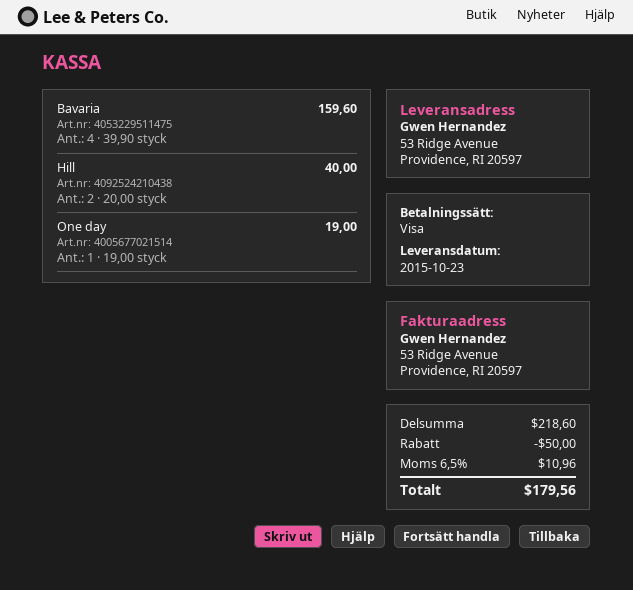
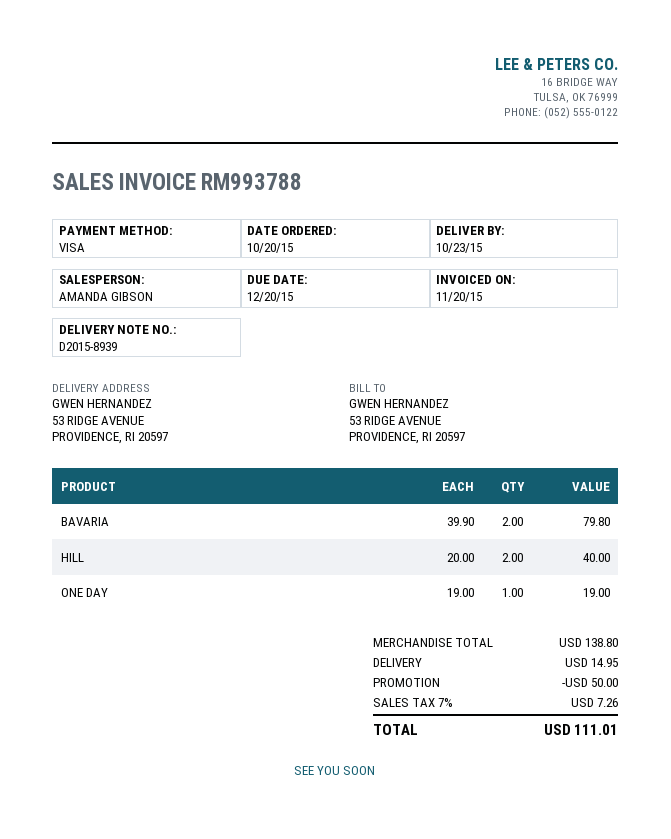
Bavaria: 4 x 39.90 = 159.60 -> 2 x 39.90 = 79.80
subtotal: 218.60 -> 138.80
shipping: none -> 14.95
tax: 6.5% = 10.96 -> 7% = 7.26
total: 179.56 -> 111.01

